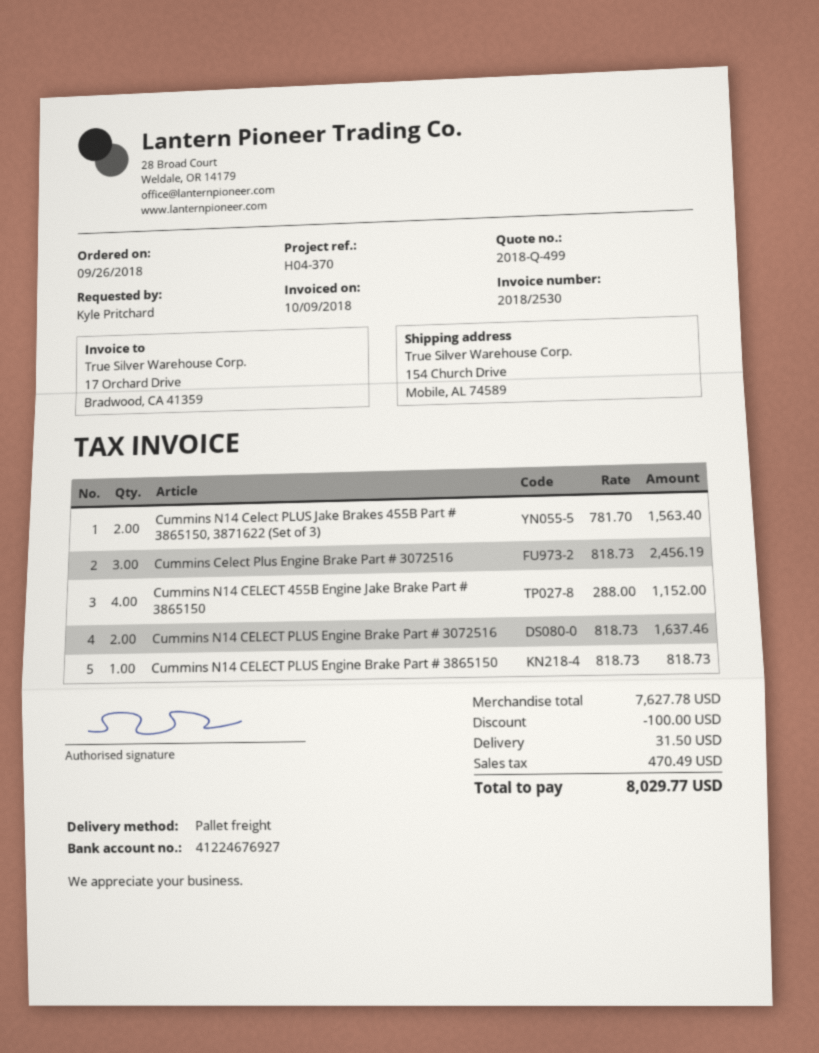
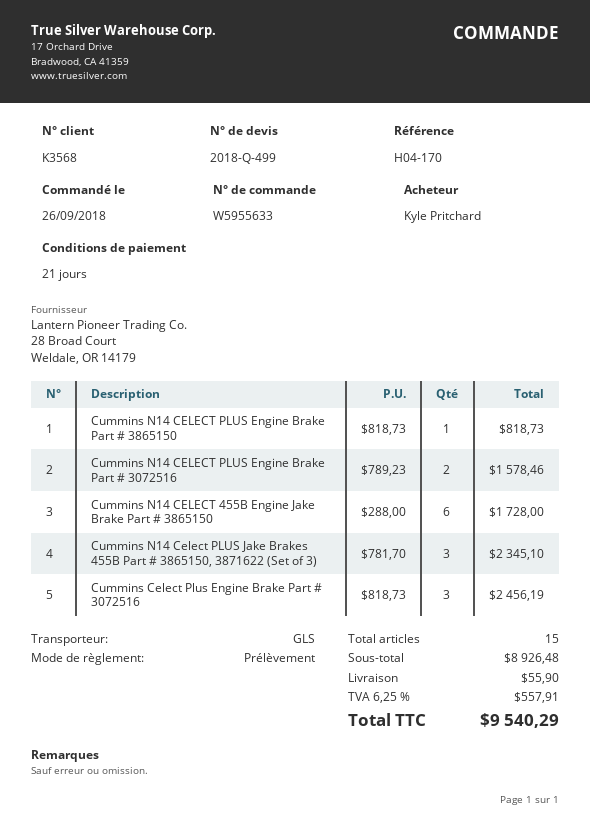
reference: H04-370 -> H04-170
shipping method: pallet freight -> GLS
Cummins N14 Celect PLUS Jake Brakes 455B Part # 3865150, 3871622 (Set of 3): 2 x 781.70 = 1563.40 -> 3 x 781.70 = 2345.10
Cummins N14 CELECT 455B Engine Jake Brake Part # 3865150: 4 x 288.00 = 1152.00 -> 6 x 288.00 = 1728.00
Cummins N14 CELECT PLUS Engine Brake Part # 3072516: 2 x 818.73 = 1637.46 -> 2 x 789.23 = 1578.46
subtotal: 7627.78 -> 8926.48
discount: 100.00 -> none
shipping: 31.50 -> 55.90
tax: 470.49 -> 557.91
total: 8029.77 -> 9540.29

